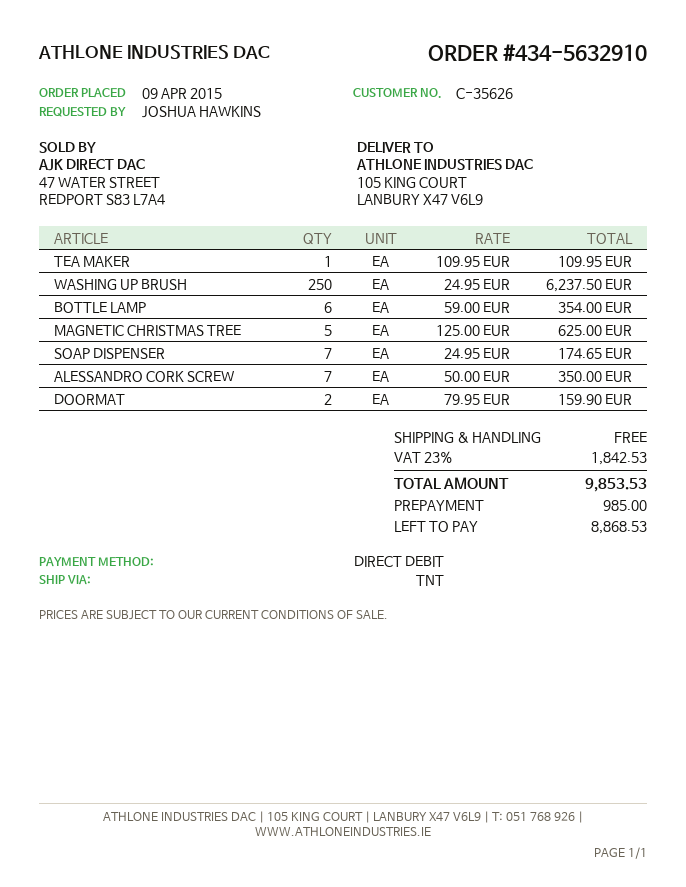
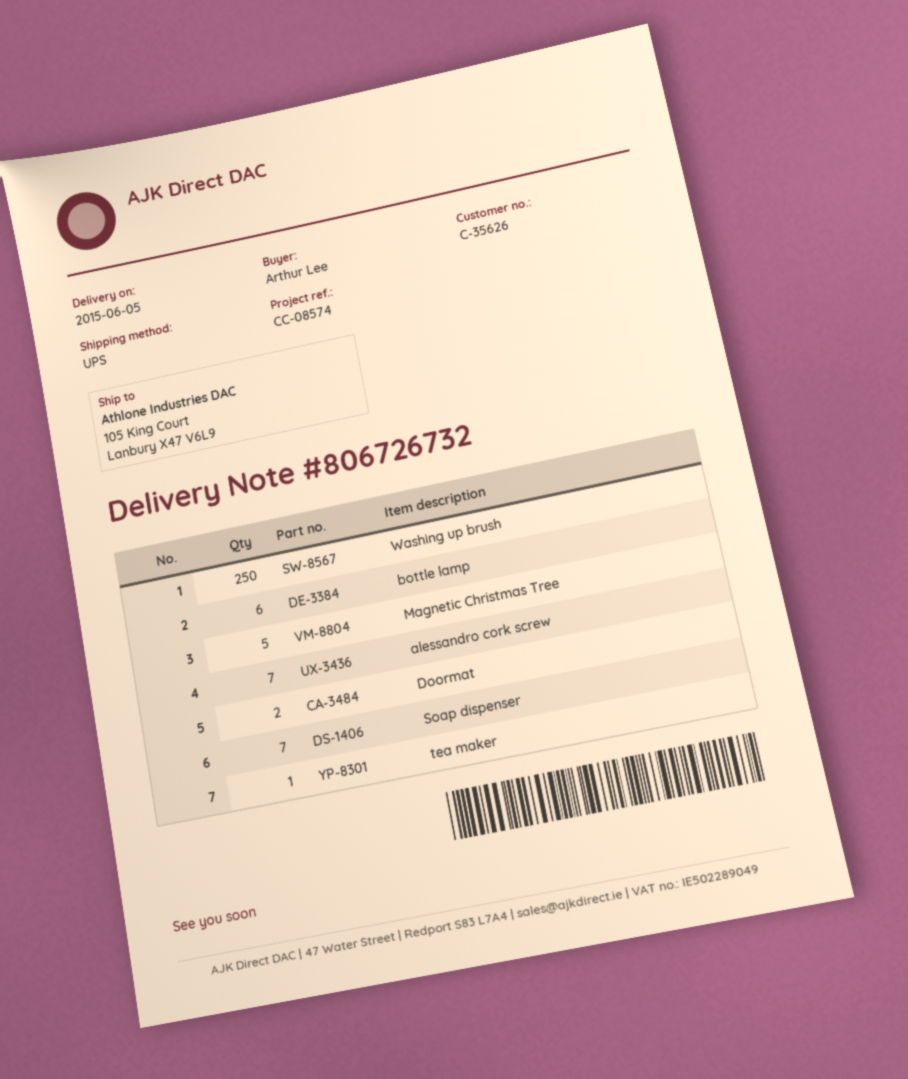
ordered by: JOSHUA HAWKINS -> Arthur Lee
shipping method: TNT -> UPS

